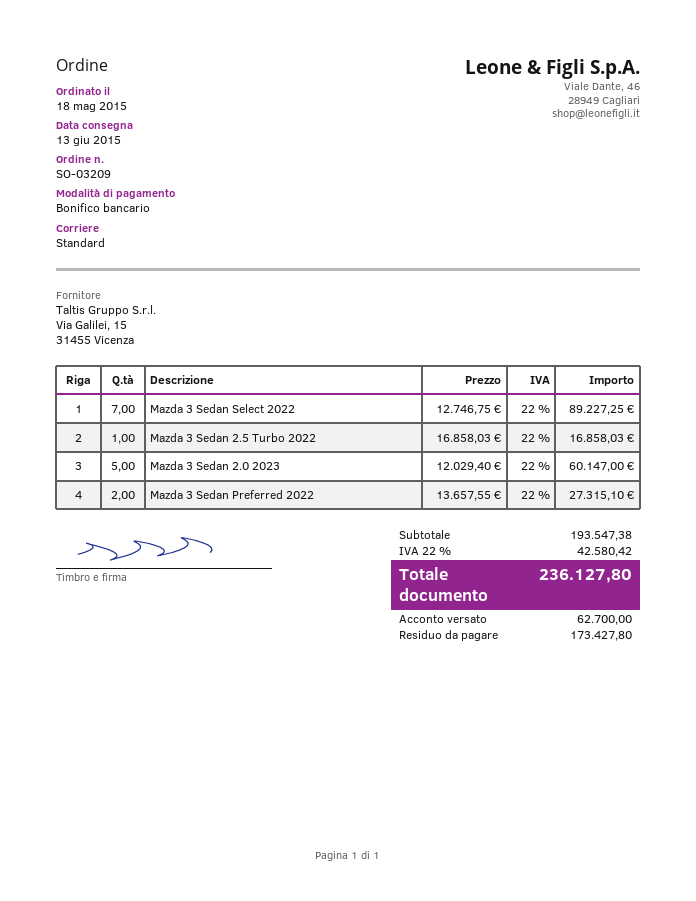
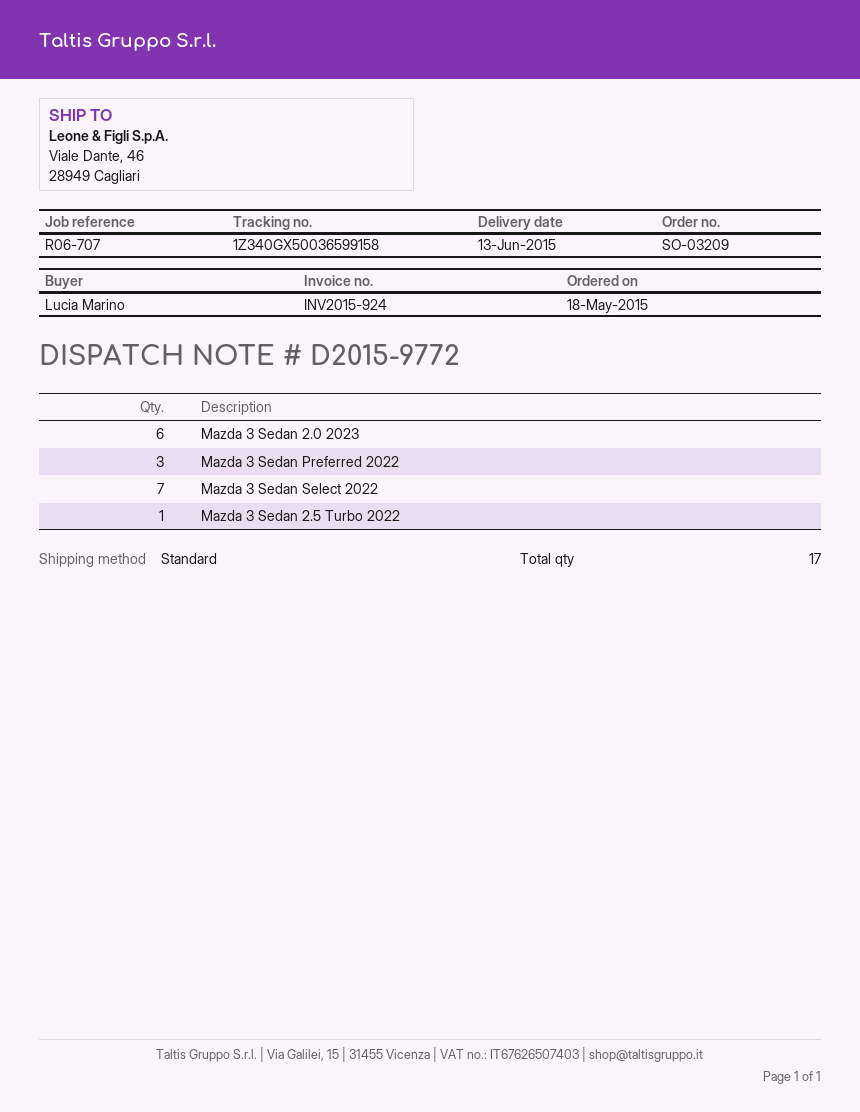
Mazda 3 Sedan 2.0 2023: 5 -> 6
Mazda 3 Sedan Preferred 2022: 2 -> 3

